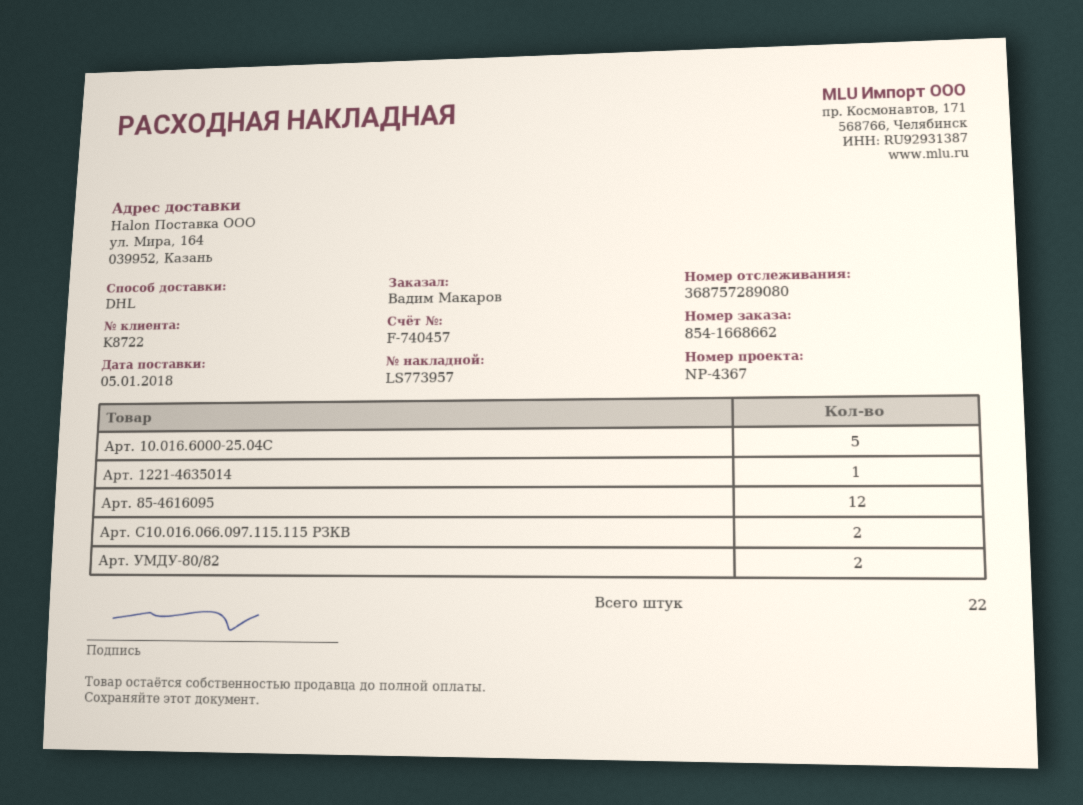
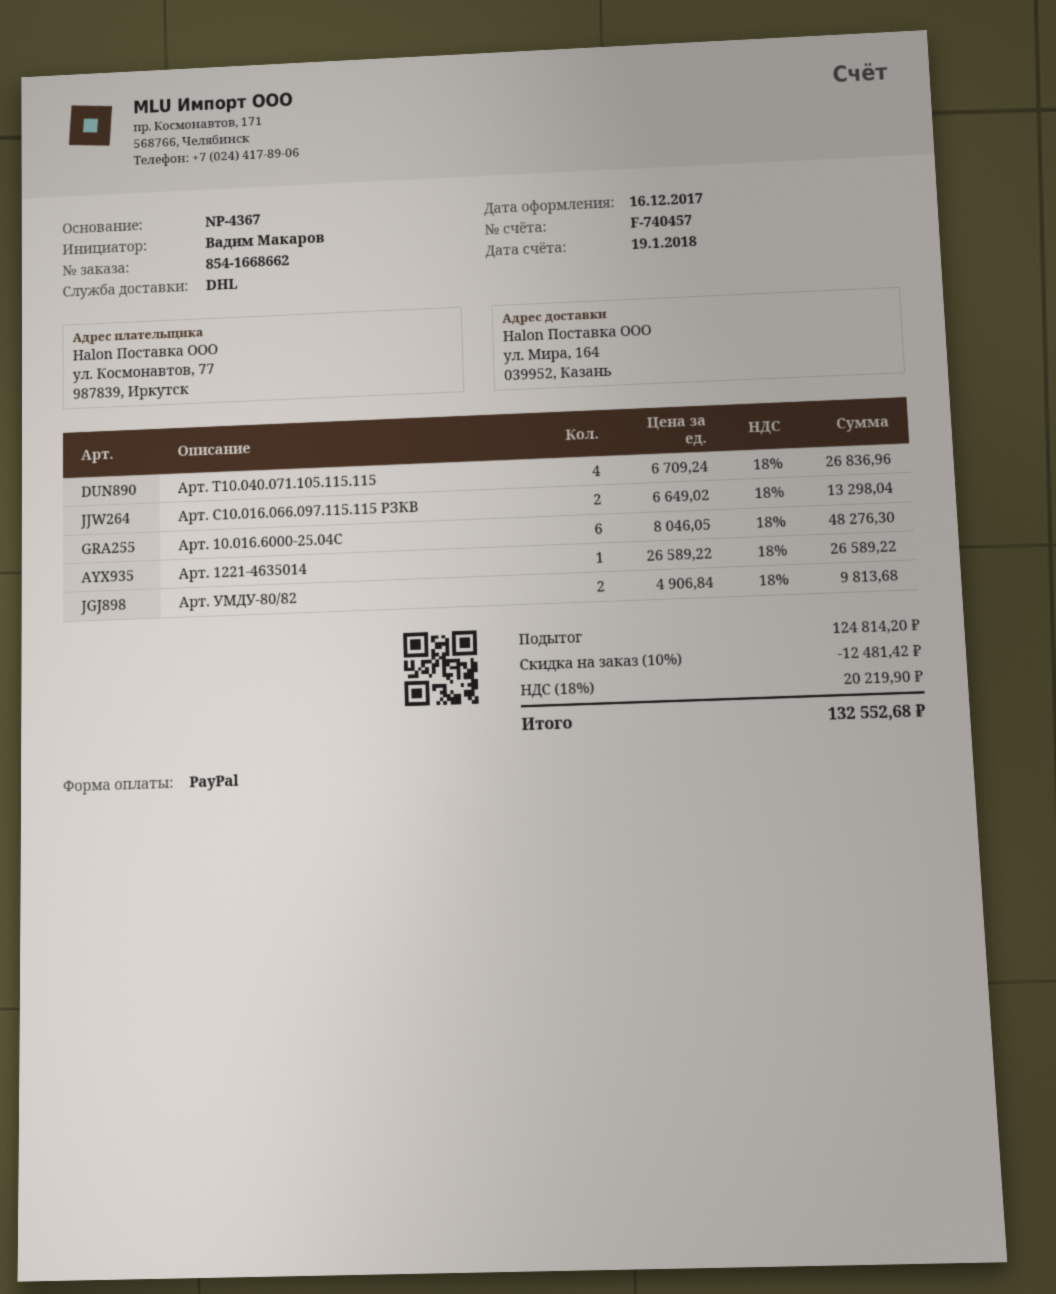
Арт. 10.016.6000-25.04С: 5 -> 6
Арт. 85-4616095: 12 -> none
Арт. Т10.040.071.105.115.115: none -> 4

